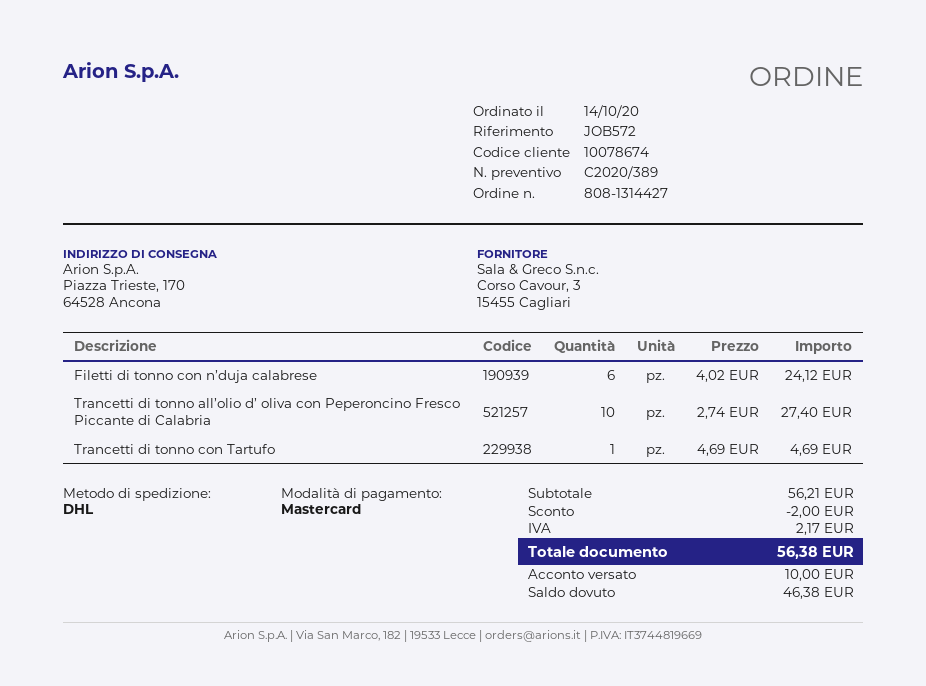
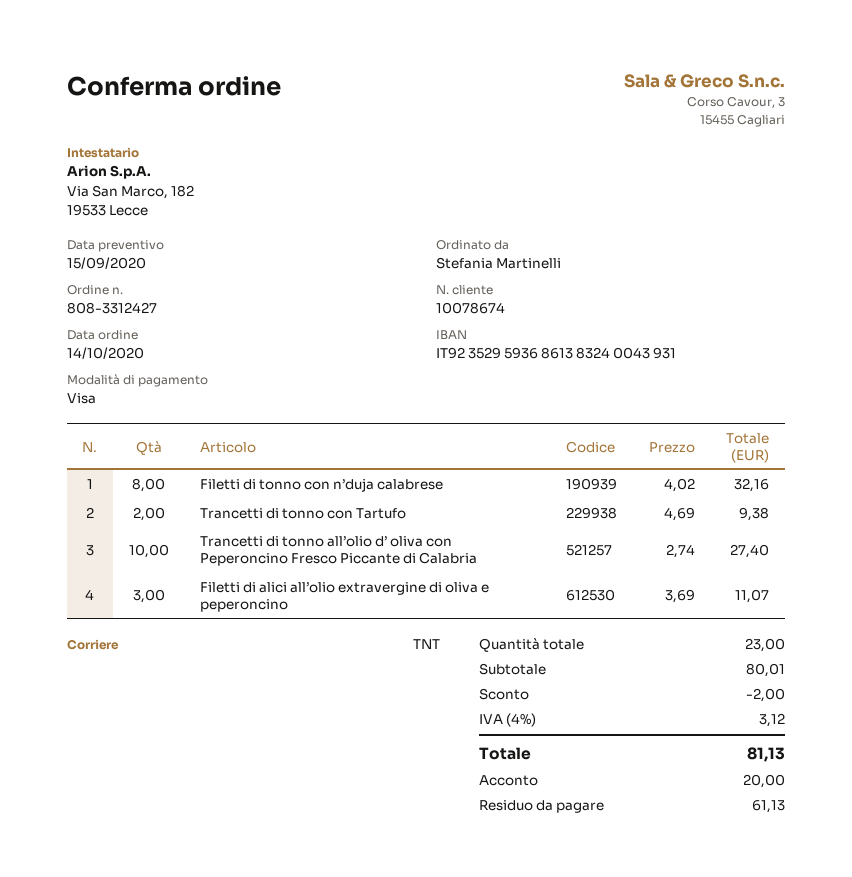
order number: 808-1314427 -> 808-3312427
payment method: Mastercard -> Visa
shipping method: DHL -> TNT
Filetti di tonno con n’duja calabrese: 6 x 4.02 = 24.12 -> 8 x 4.02 = 32.16
Trancetti di tonno con Tartufo: 1 x 4.69 = 4.69 -> 2 x 4.69 = 9.38
Filetti di alici all’olio extravergine di oliva e peperoncino: none -> 3 x 3.69 = 11.07
subtotal: 56.21 -> 80.01
tax: 2.17 -> 3.12
total: 56.38 -> 81.13
deposit: 10.00 -> 20.00
balance: 46.38 -> 61.13

